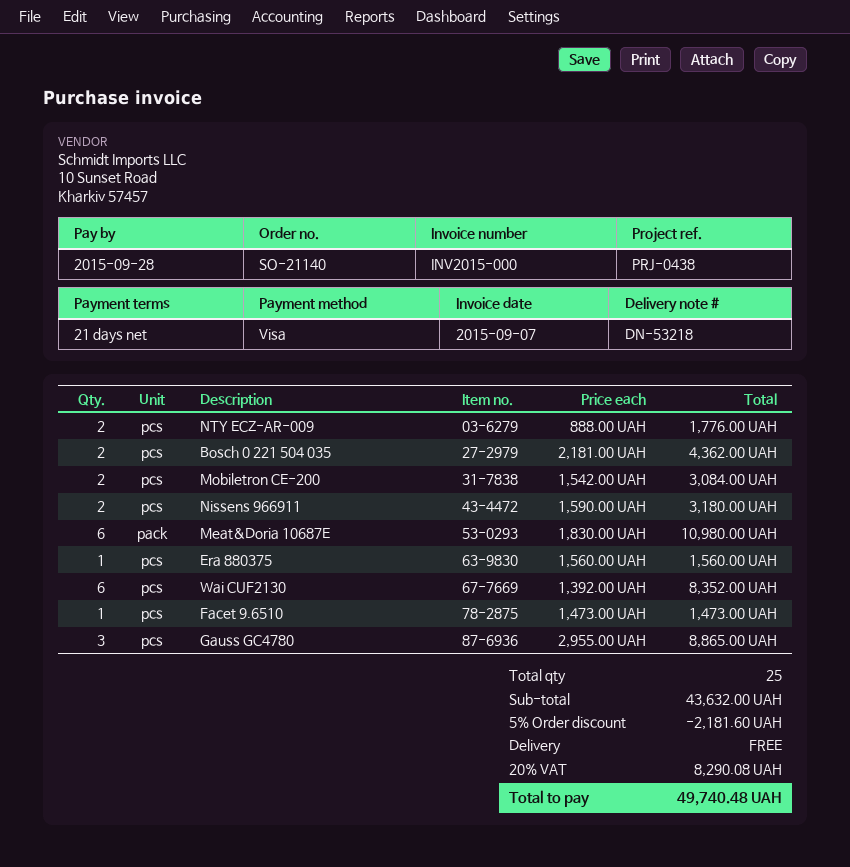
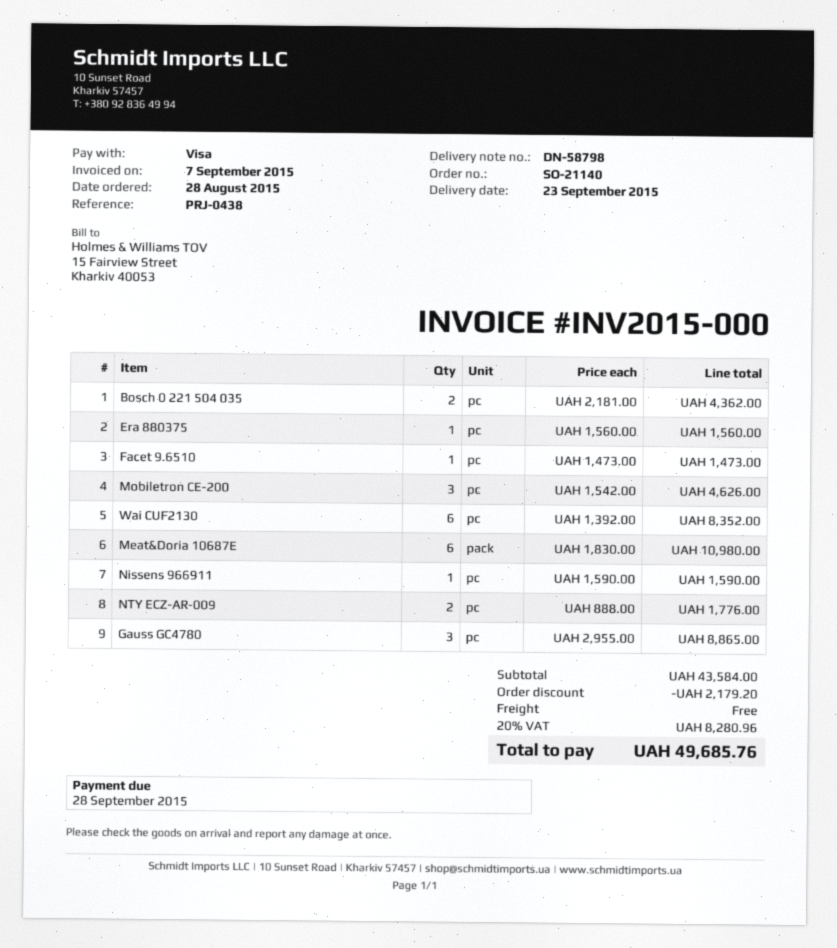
delivery note number: DN-53218 -> DN-58798
Mobiletron CE-200: 2 x 1542.00 = 3084.00 -> 3 x 1542.00 = 4626.00
Nissens 966911: 2 x 1590.00 = 3180.00 -> 1 x 1590.00 = 1590.00
subtotal: 43632.00 -> 43584.00
discount: 2181.60 -> 2179.20
tax: 20% = 8290.08 -> 20% = 8280.96
total: 49740.48 -> 49685.76

